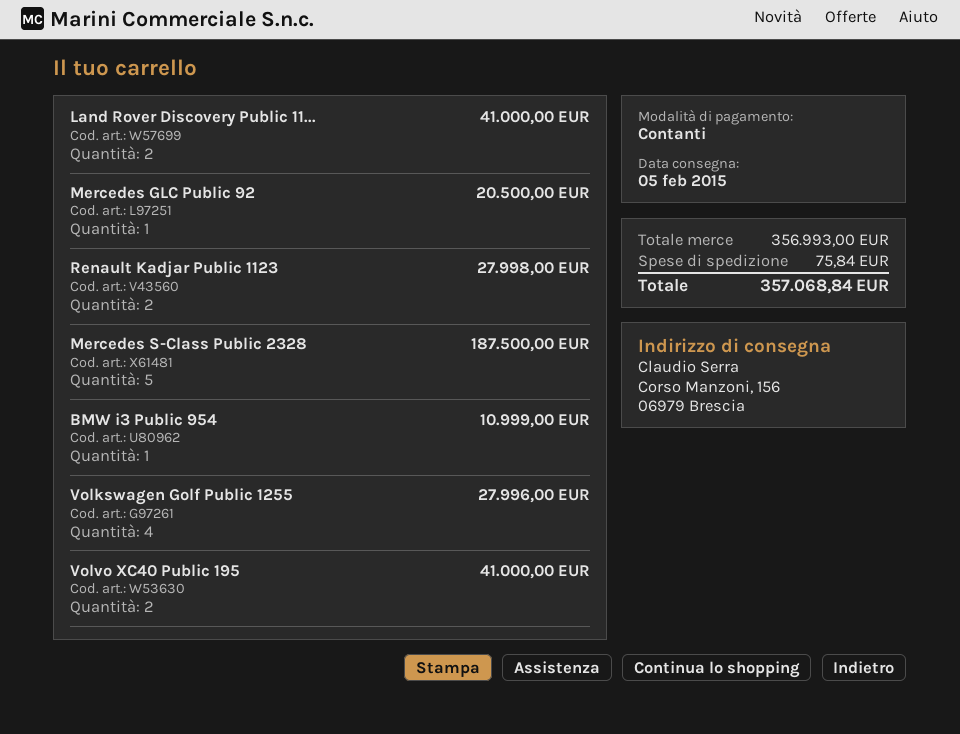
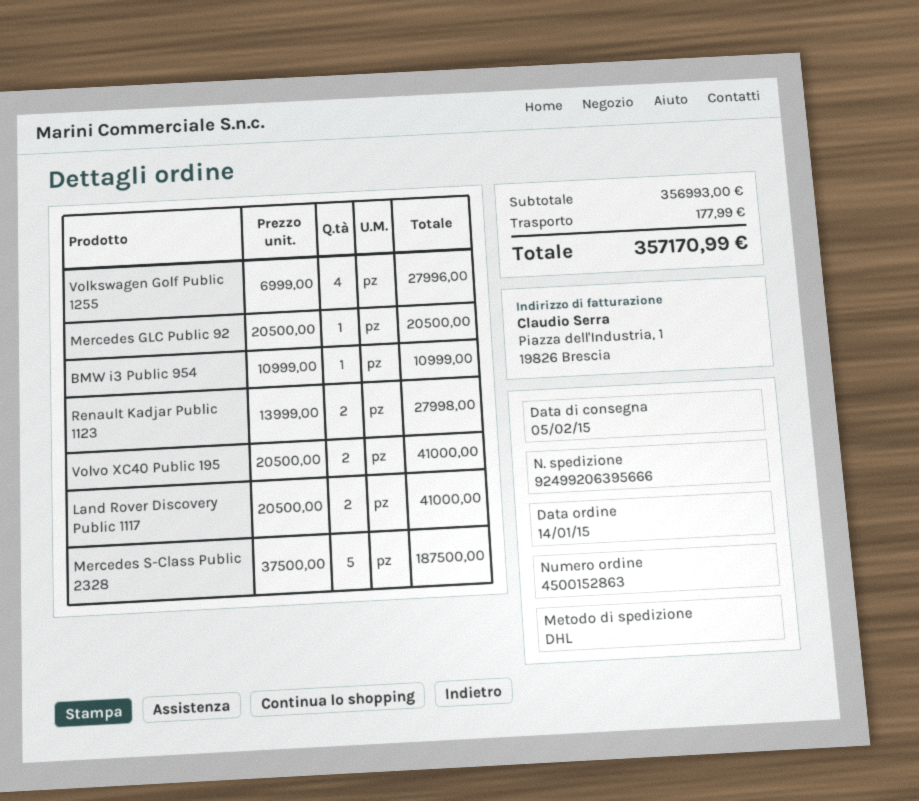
shipping: 75.84 -> 177.99
total: 357068.84 -> 357170.99

